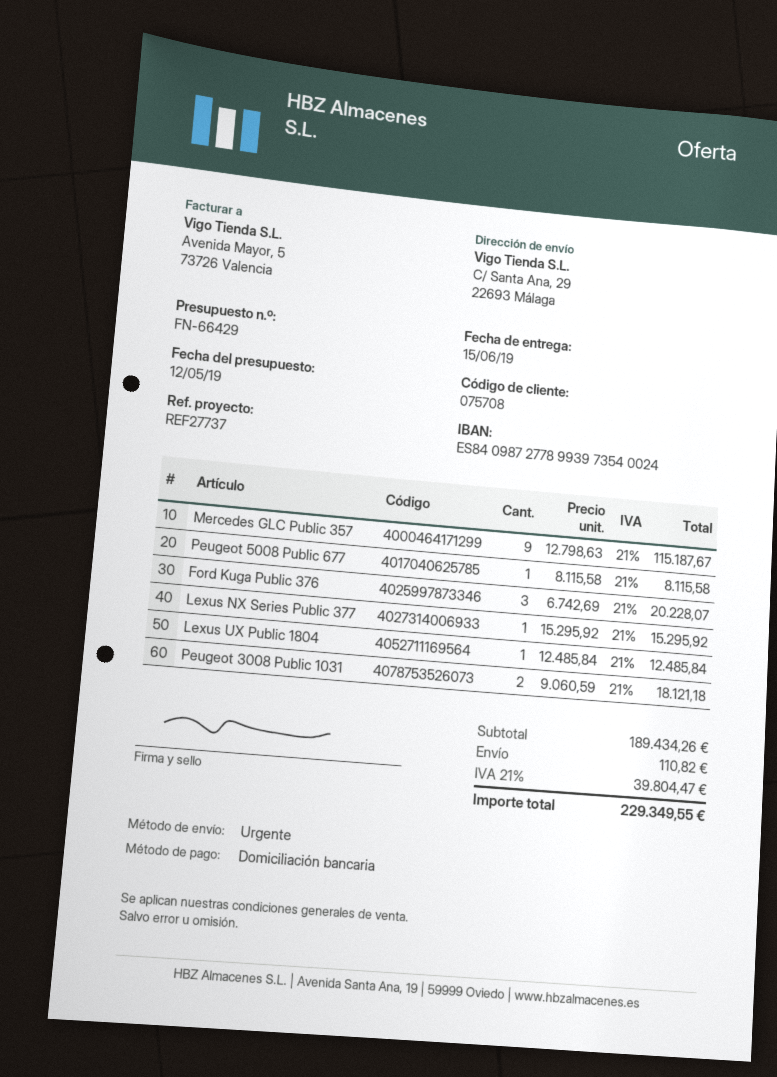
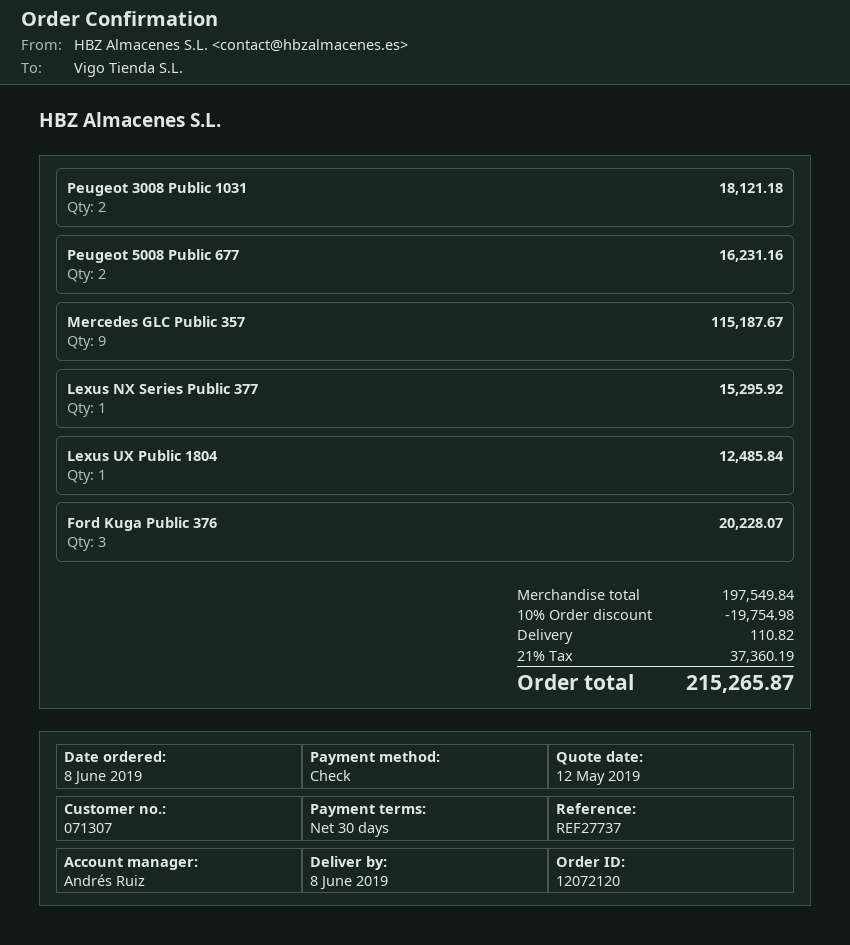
delivery date: 2019-06-15 -> 2019-06-08
customer number: 075708 -> 071307
payment method: direct debit -> cheque
Peugeot 5008 Public 677: 1 for 8115.58 -> 2 for 16231.16
subtotal: 189434.26 -> 197549.84
discount: none -> 10% = 19754.98
tax: 21% = 39804.47 -> 21% = 37360.19
total: 229349.55 -> 215265.87

